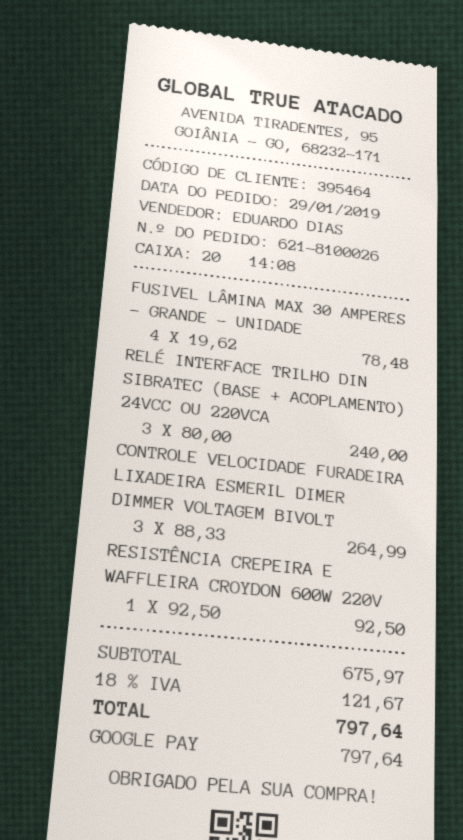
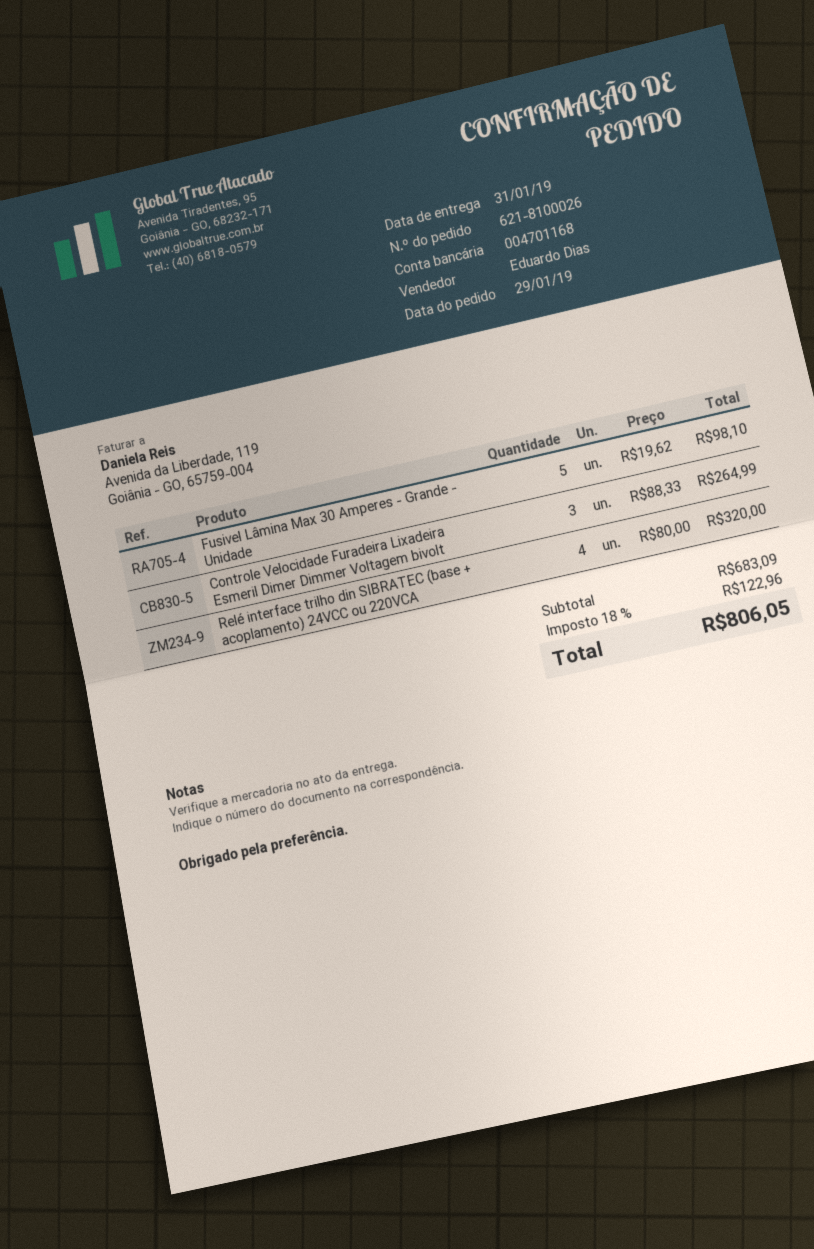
FUSIVEL LÂMINA MAX 30 AMPERES - GRANDE - UNIDADE: 4 x 19.62 = 78.48 -> 5 x 19.62 = 98.10
RELÉ INTERFACE TRILHO DIN SIBRATEC (BASE + ACOPLAMENTO) 24VCC OU 220VCA: 3 x 80.00 = 240.00 -> 4 x 80.00 = 320.00
RESISTÊNCIA CREPEIRA E WAFFLEIRA CROYDON 600W 220V: 1 x 92.50 = 92.50 -> none
subtotal: 675.97 -> 683.09
tax: 18% = 121.67 -> 18% = 122.96
total: 797.64 -> 806.05

